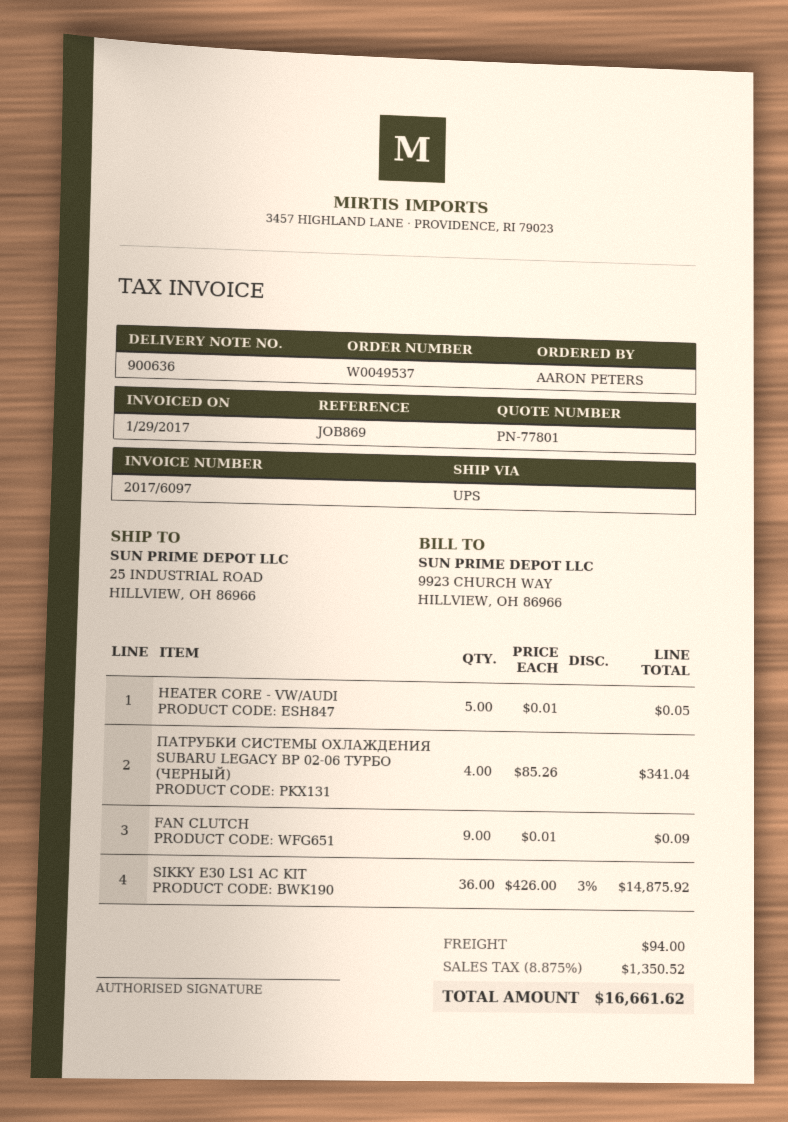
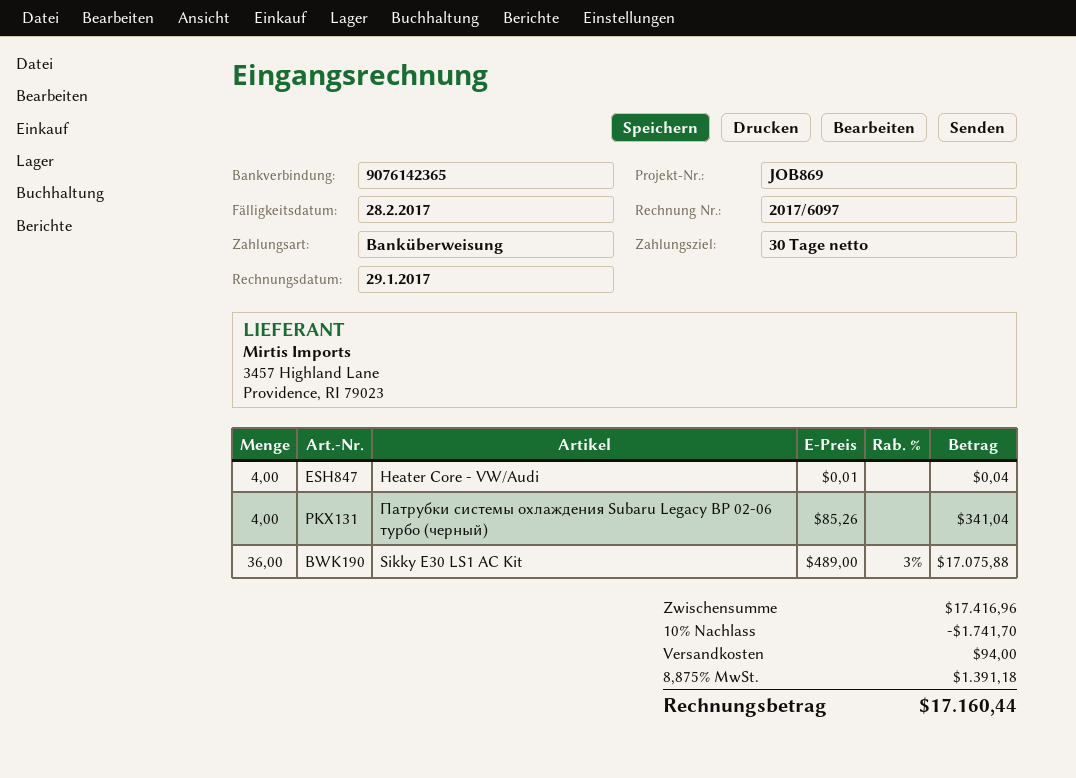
HEATER CORE - VW/AUDI: 5 x 0.01 = 0.05 -> 4 x 0.01 = 0.04
FAN CLUTCH: 9 x 0.01 = 0.09 -> none
SIKKY E30 LS1 AC KIT: 36 x 426.00 - 3% = 14875.92 -> 36 x 489.00 - 3% = 17075.88
discount: none -> 10% = 1741.70
tax: 8.875% = 1350.52 -> 8.875% = 1391.18
total: 16661.62 -> 17160.44

